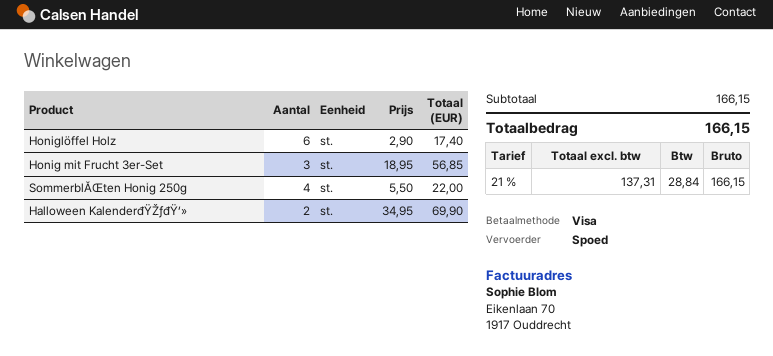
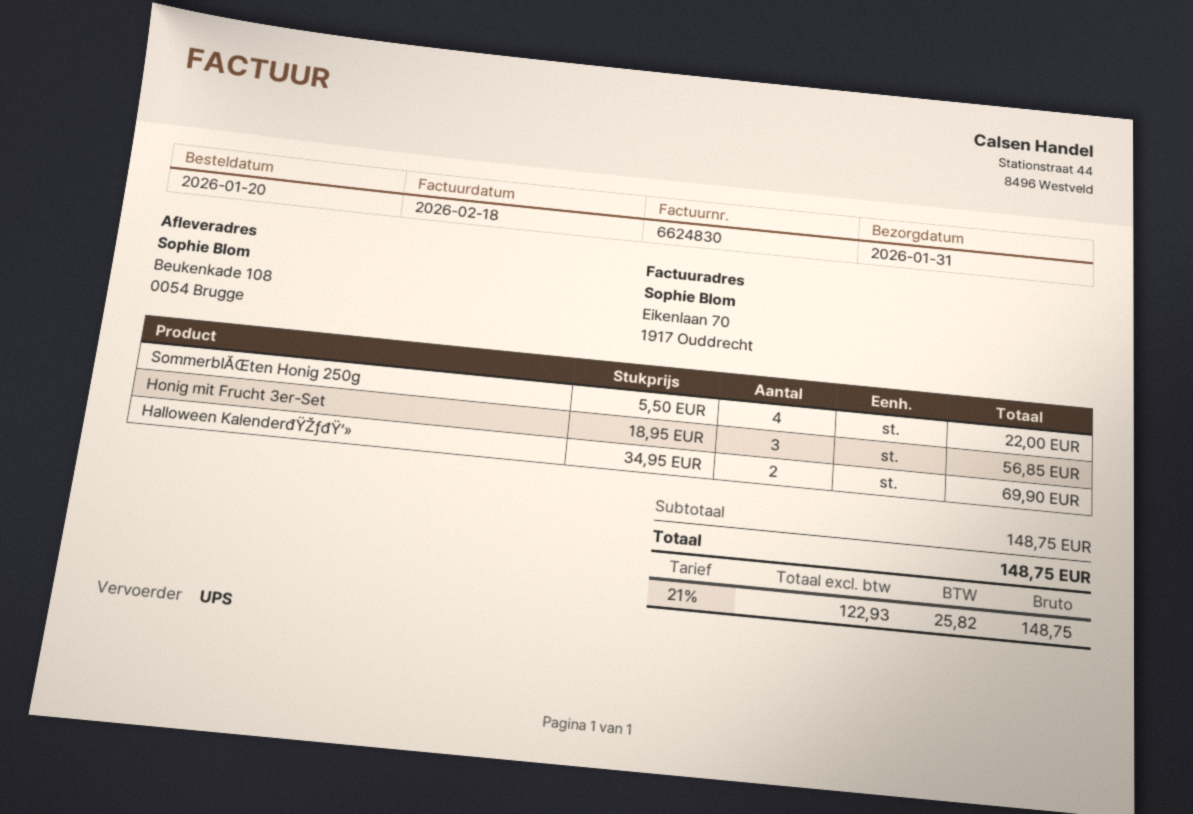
shipping method: express -> UPS
Honiglöffel Holz: 6 x 2.90 = 17.40 -> none
subtotal: 166.15 -> 148.75
net: 137.31 -> 122.93
tax: 21% = 28.84 -> 21% = 25.82
total: 166.15 -> 148.75

